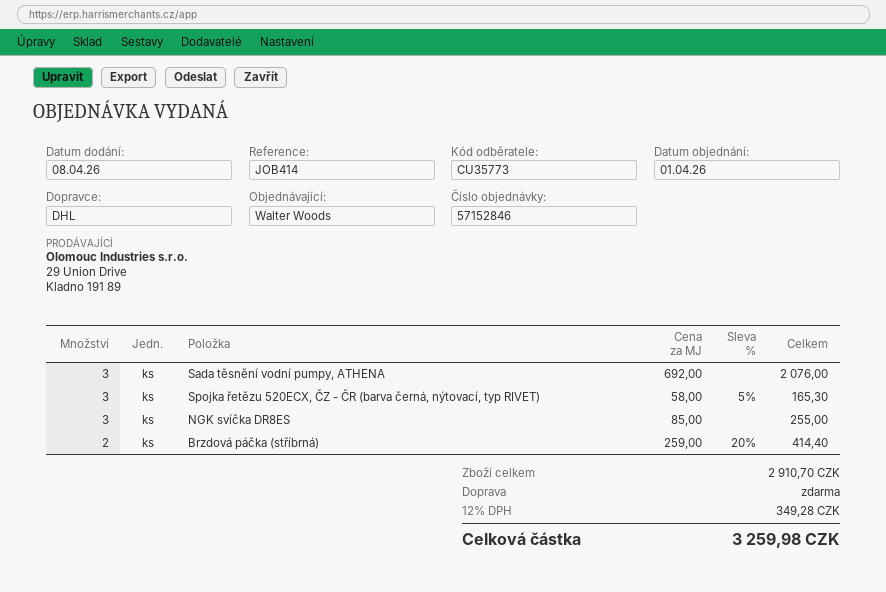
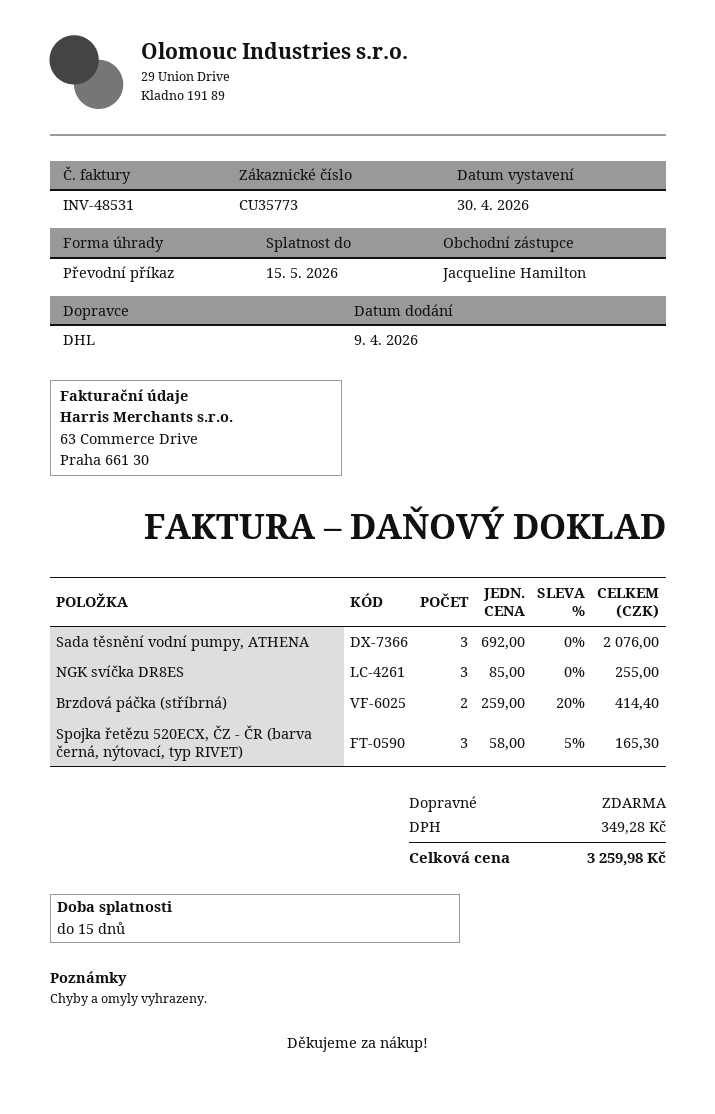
delivery date: 2026-04-08 -> 2026-04-09

